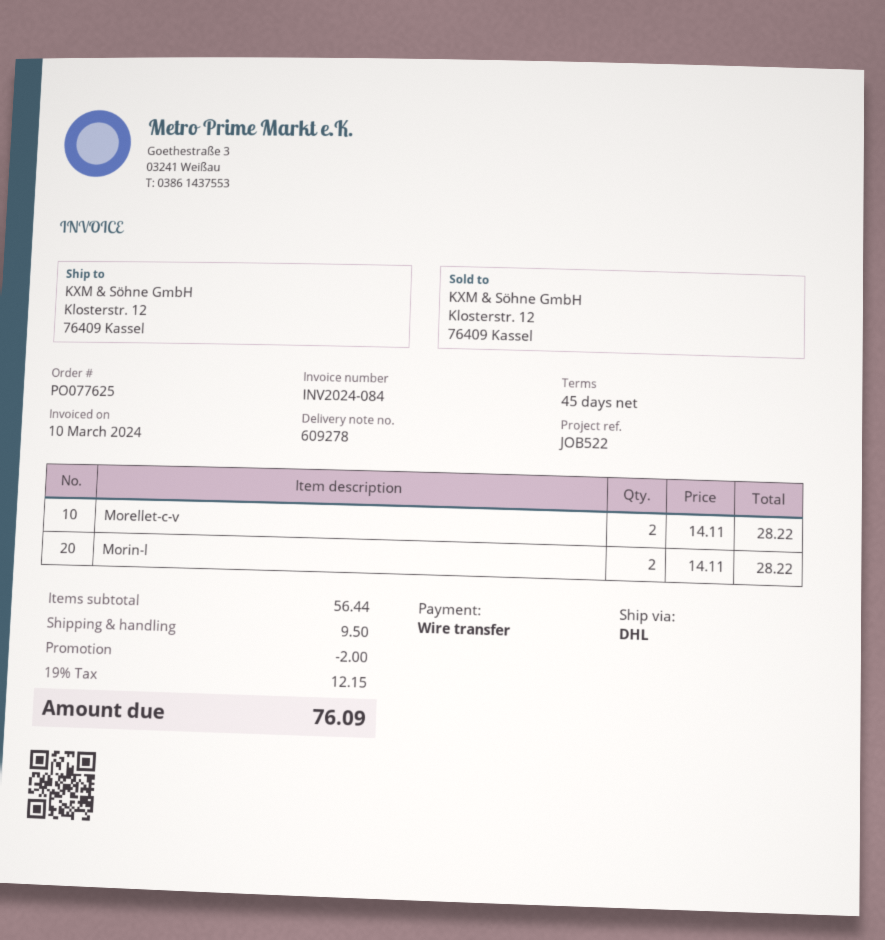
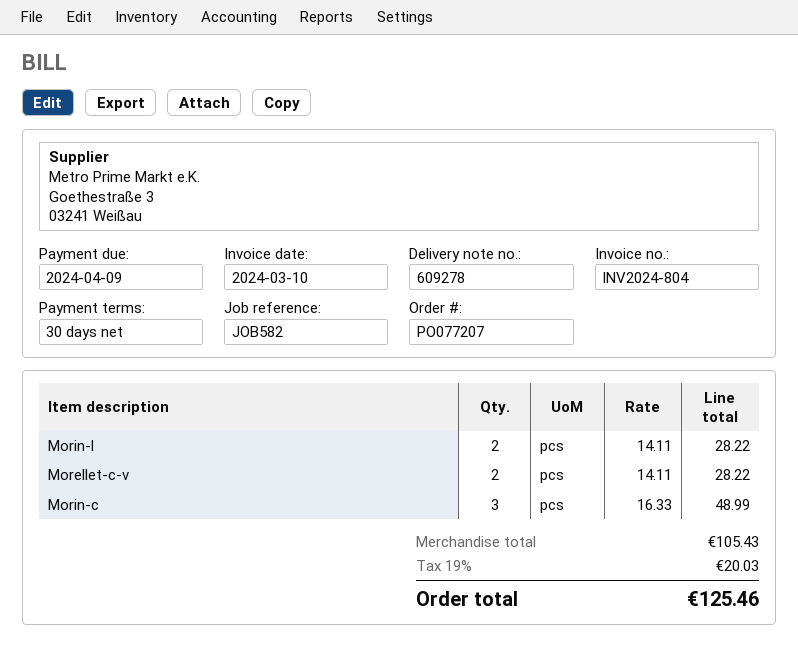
order number: PO077625 -> PO077207
invoice number: INV2024-084 -> INV2024-804
payment terms: 45 days -> 30 days
reference: JOB522 -> JOB582
Morin-c: none -> 3 x 16.33 = 48.99
subtotal: 56.44 -> 105.43
discount: 2.00 -> none
shipping: 9.50 -> none
tax: 19% = 12.15 -> 19% = 20.03
total: 76.09 -> 125.46

